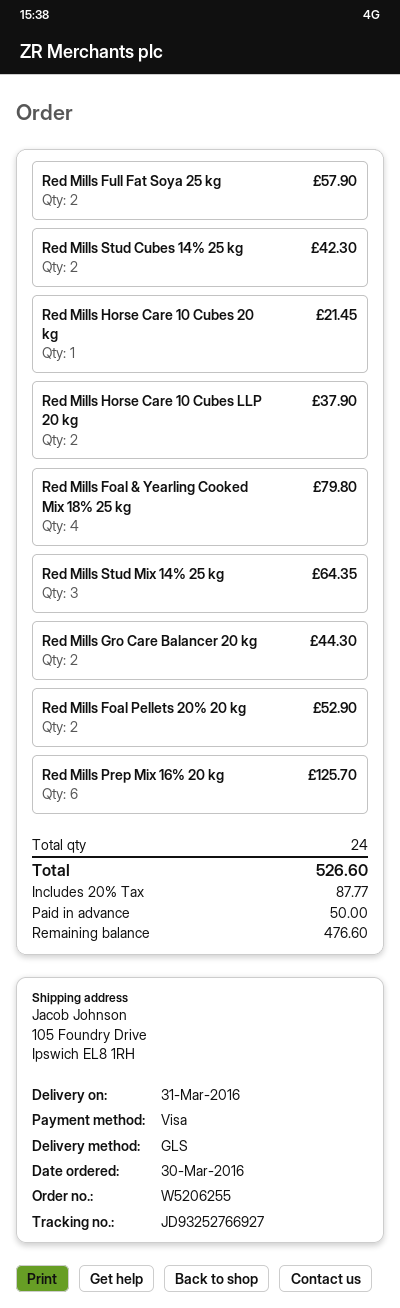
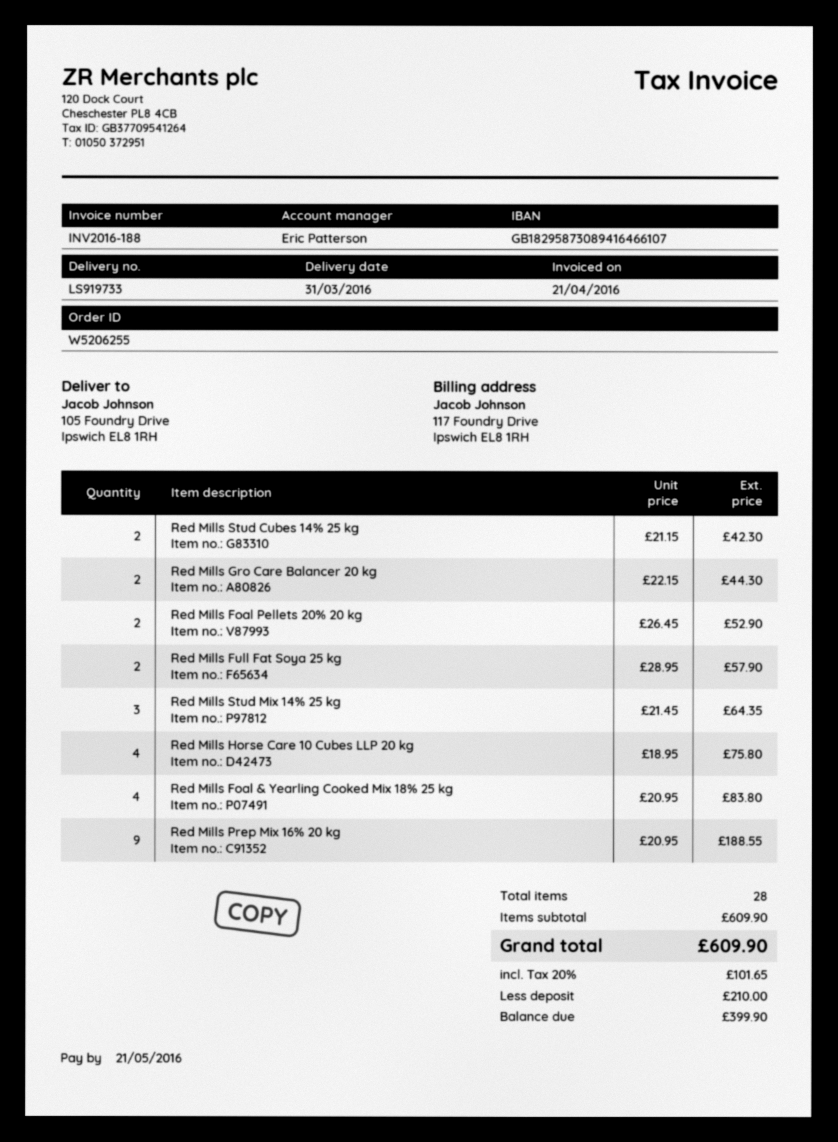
Red Mills Horse Care 10 Cubes 20 kg: 1 for 21.45 -> none
Red Mills Horse Care 10 Cubes LLP 20 kg: 2 for 37.90 -> 4 for 75.80
Red Mills Foal & Yearling Cooked Mix 18% 25 kg: 4 for 79.80 -> 4 for 83.80
Red Mills Prep Mix 16% 20 kg: 6 for 125.70 -> 9 for 188.55
total quantity: 24 -> 28
tax: 20% = 87.77 -> 20% = 101.65
total: 526.60 -> 609.90
deposit: 50.00 -> 210.00
balance: 476.60 -> 399.90

